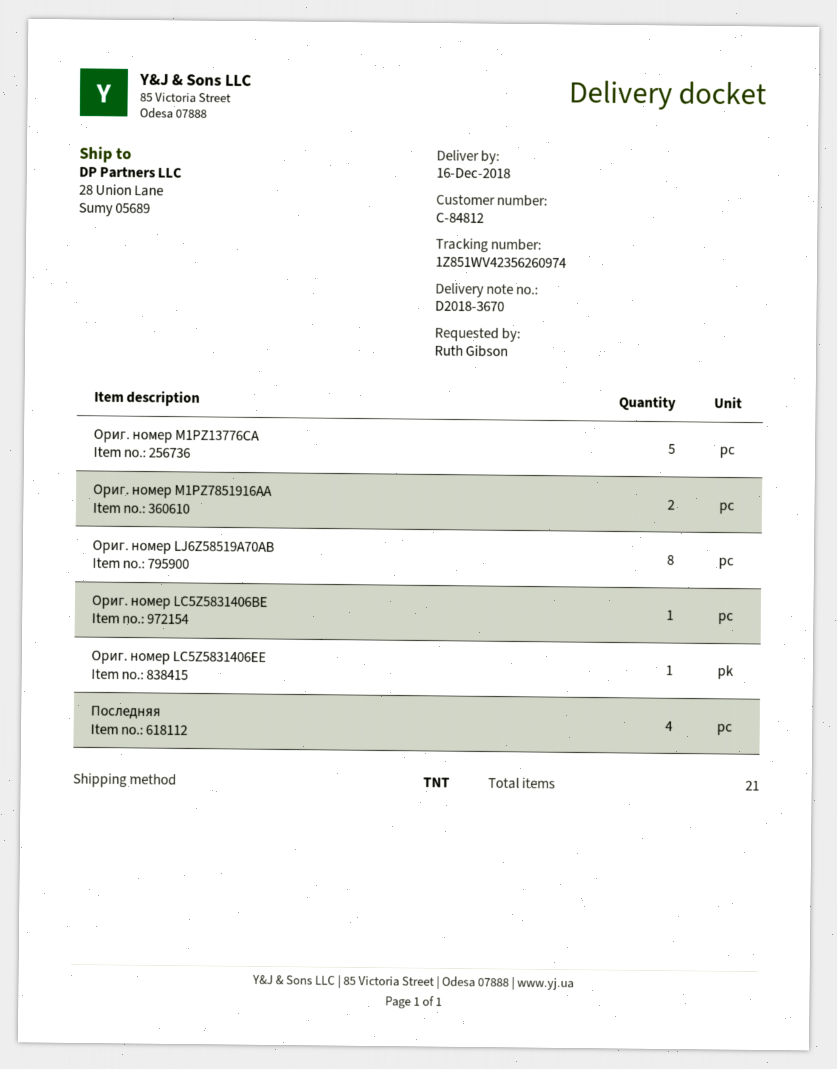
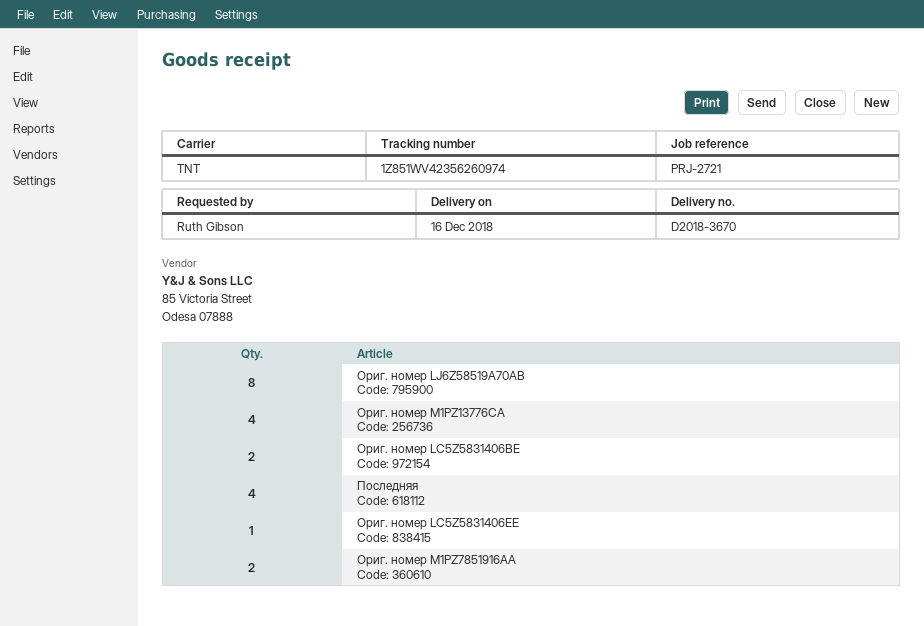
Ориг. номер M1PZ13776CA: 5 -> 4
Ориг. номер LC5Z5831406BE: 1 -> 2

